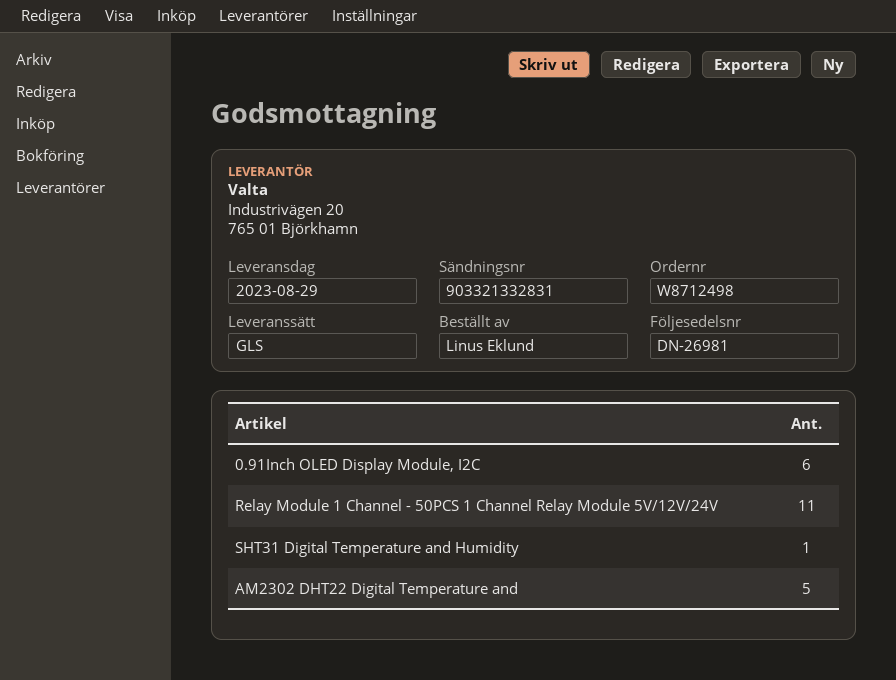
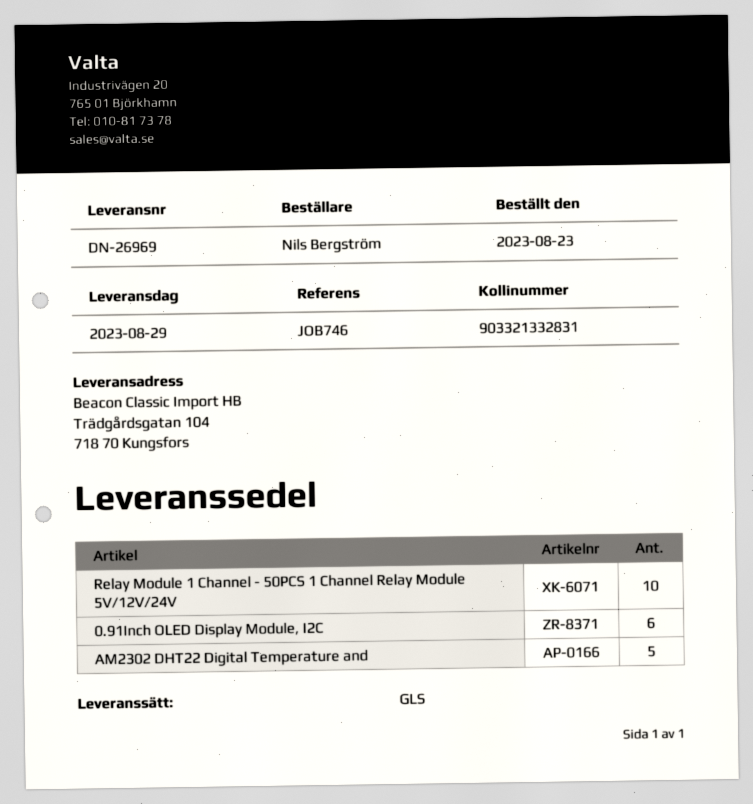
delivery note number: DN-26981 -> DN-26969
ordered by: Linus Eklund -> Nils Bergström
Relay Module 1 Channel - 50PCS 1 Channel Relay Module 5V/12V/24V: 11 -> 10
SHT31 Digital Temperature and Humidity: 1 -> none

